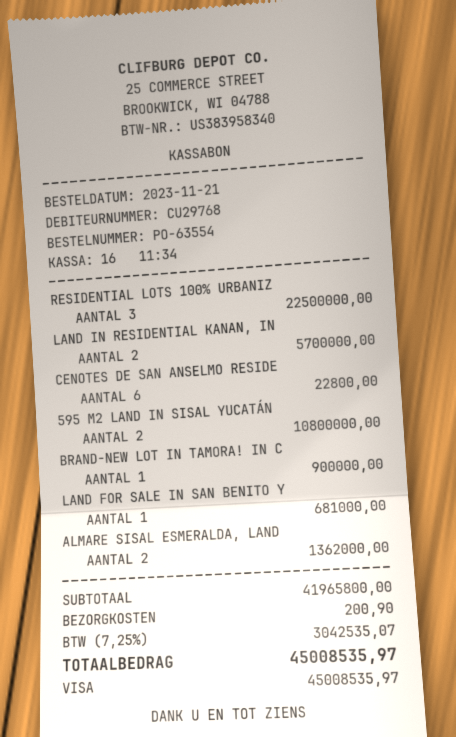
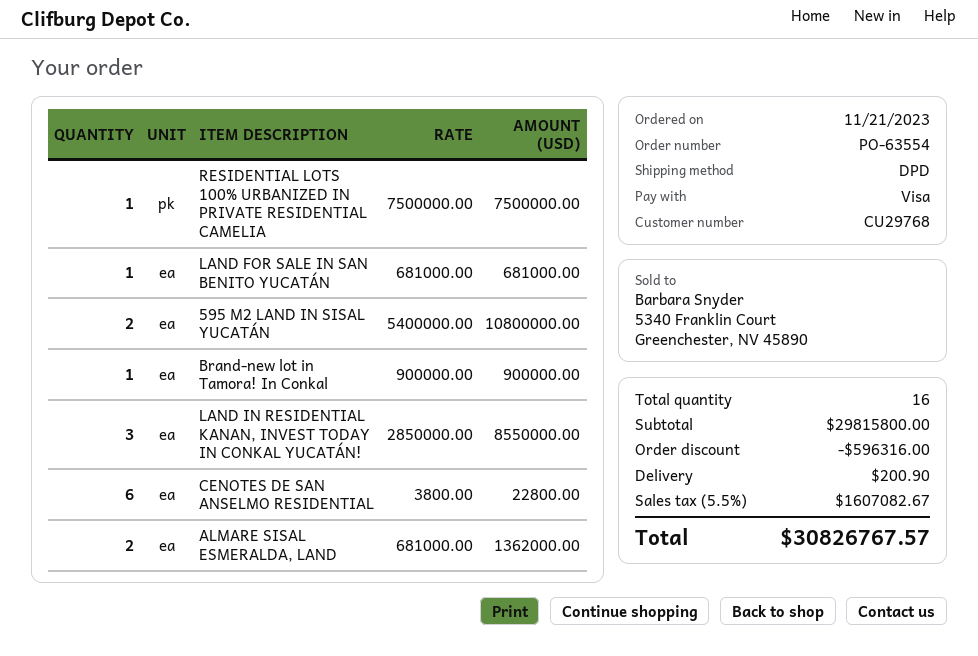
RESIDENTIAL LOTS 100% URBANIZ: 3 for 22500000.00 -> 1 for 7500000.00
LAND IN RESIDENTIAL KANAN, IN: 2 for 5700000.00 -> 3 for 8550000.00
subtotal: 41965800.00 -> 29815800.00
discount: none -> 596316.00
tax: 7.25% = 3042535.07 -> 5.5% = 1607082.67
total: 45008535.97 -> 30826767.57

